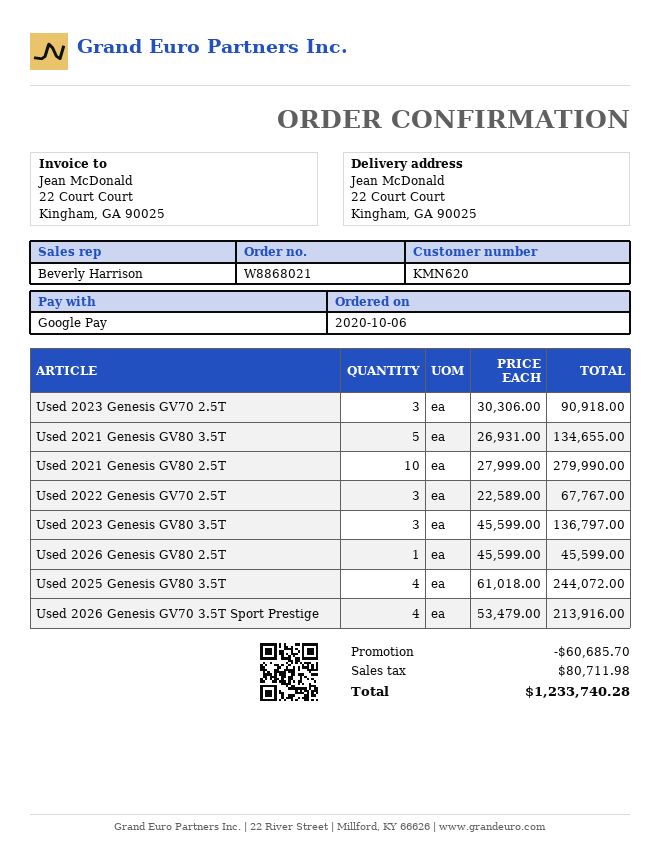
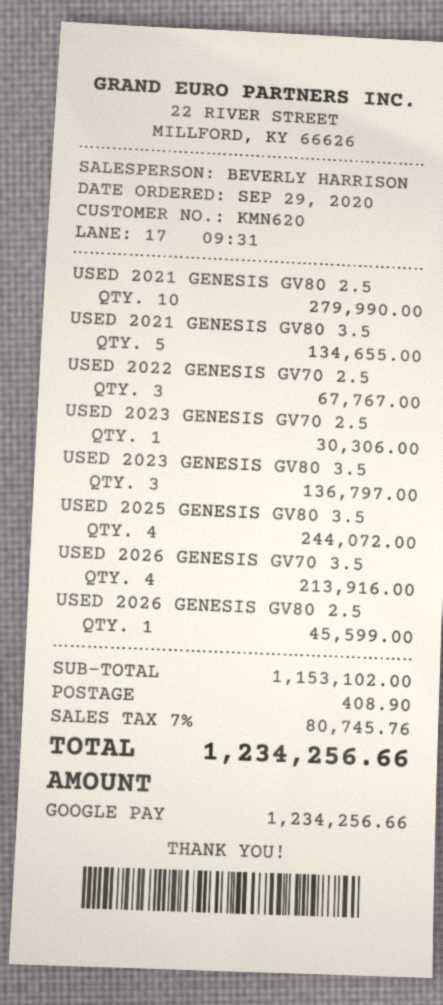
order date: 2020-10-06 -> 2020-09-29
Used 2023 Genesis GV70 2.5T: 3 for 90918.00 -> 1 for 30306.00
discount: 60685.70 -> none
shipping: none -> 408.90
tax: 80711.98 -> 80745.76
total: 1233740.28 -> 1234256.66

